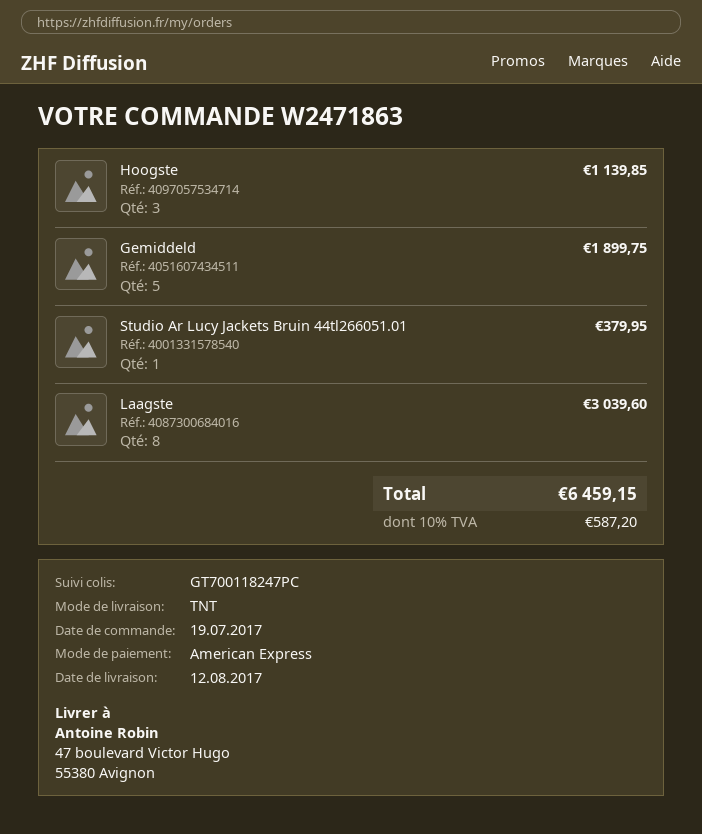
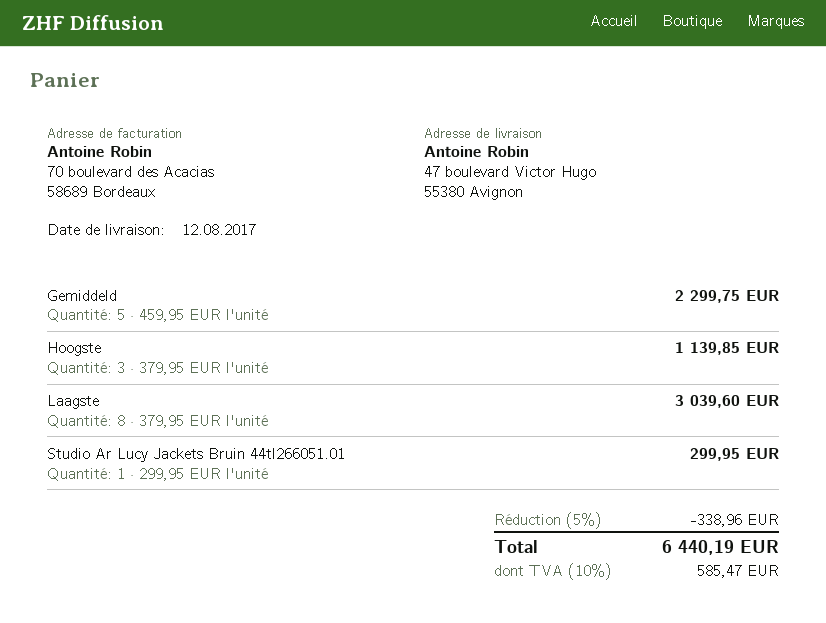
Gemiddeld: 5 for 1899.75 -> 5 for 2299.75
Studio Ar Lucy Jackets Bruin 44tl266051.01: 1 for 379.95 -> 1 for 299.95
discount: none -> 5% = 338.96
tax: 10% = 587.20 -> 10% = 585.47
total: 6459.15 -> 6440.19

